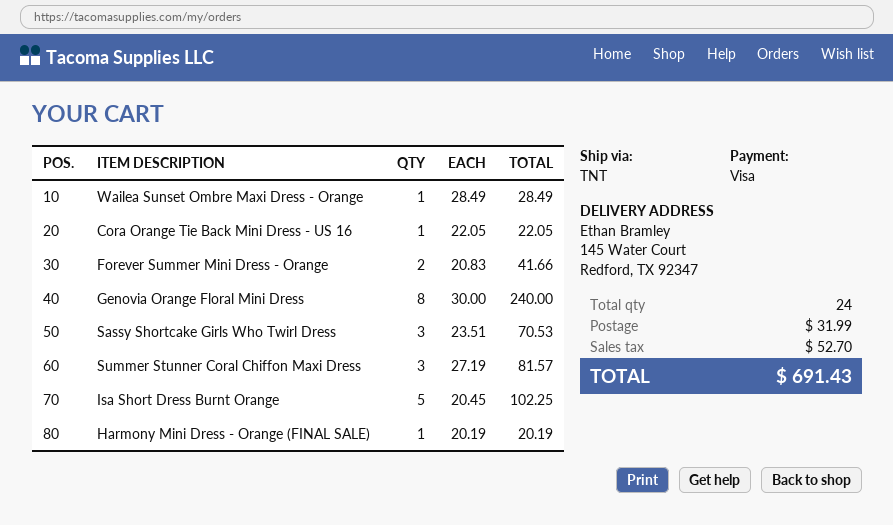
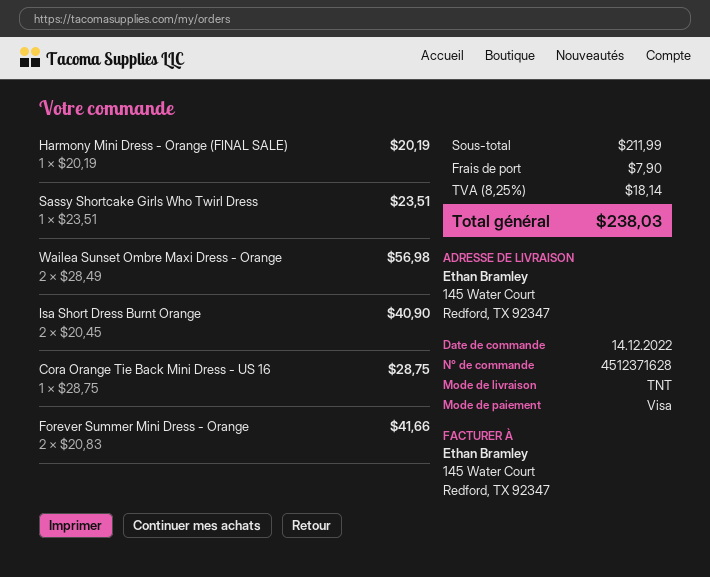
Wailea Sunset Ombre Maxi Dress - Orange: 1 x 28.49 = 28.49 -> 2 x 28.49 = 56.98
Cora Orange Tie Back Mini Dress - US 16: 1 x 22.05 = 22.05 -> 1 x 28.75 = 28.75
Genovia Orange Floral Mini Dress: 8 x 30.00 = 240.00 -> none
Sassy Shortcake Girls Who Twirl Dress: 3 x 23.51 = 70.53 -> 1 x 23.51 = 23.51
Summer Stunner Coral Chiffon Maxi Dress: 3 x 27.19 = 81.57 -> none
Isa Short Dress Burnt Orange: 5 x 20.45 = 102.25 -> 2 x 20.45 = 40.90
shipping: 31.99 -> 7.90
tax: 52.70 -> 18.14
total: 691.43 -> 238.03

